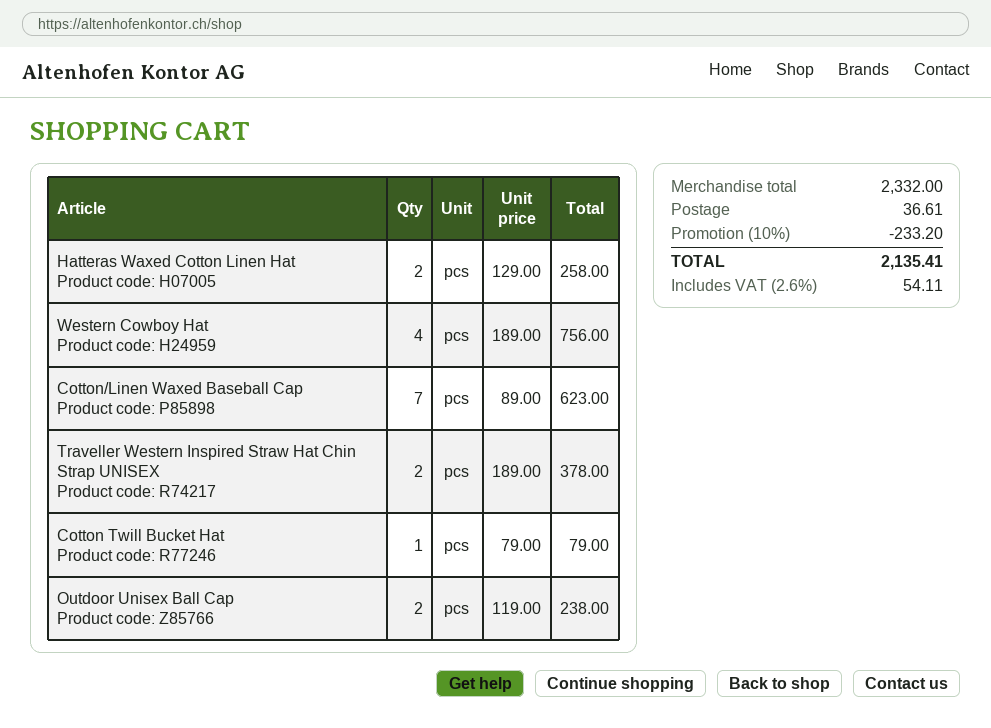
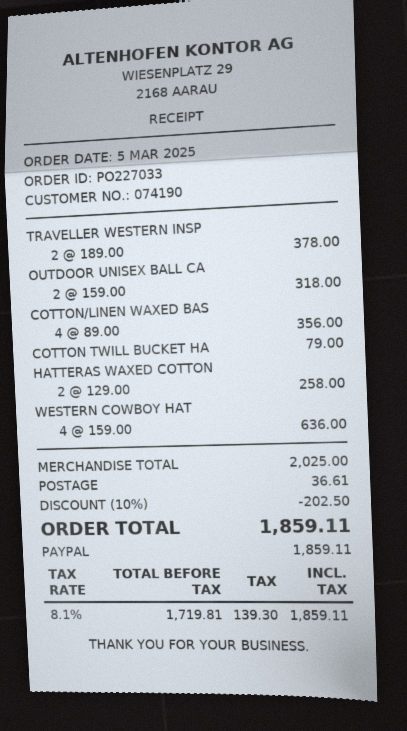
Western Cowboy Hat: 4 x 189.00 = 756.00 -> 4 x 159.00 = 636.00
Cotton/Linen Waxed Baseball Cap: 7 x 89.00 = 623.00 -> 4 x 89.00 = 356.00
Outdoor Unisex Ball Cap: 2 x 119.00 = 238.00 -> 2 x 159.00 = 318.00
subtotal: 2332.00 -> 2025.00
discount: 10% = 233.20 -> 10% = 202.50
tax: 2.6% = 54.11 -> 8.1% = 139.30
total: 2135.41 -> 1859.11

